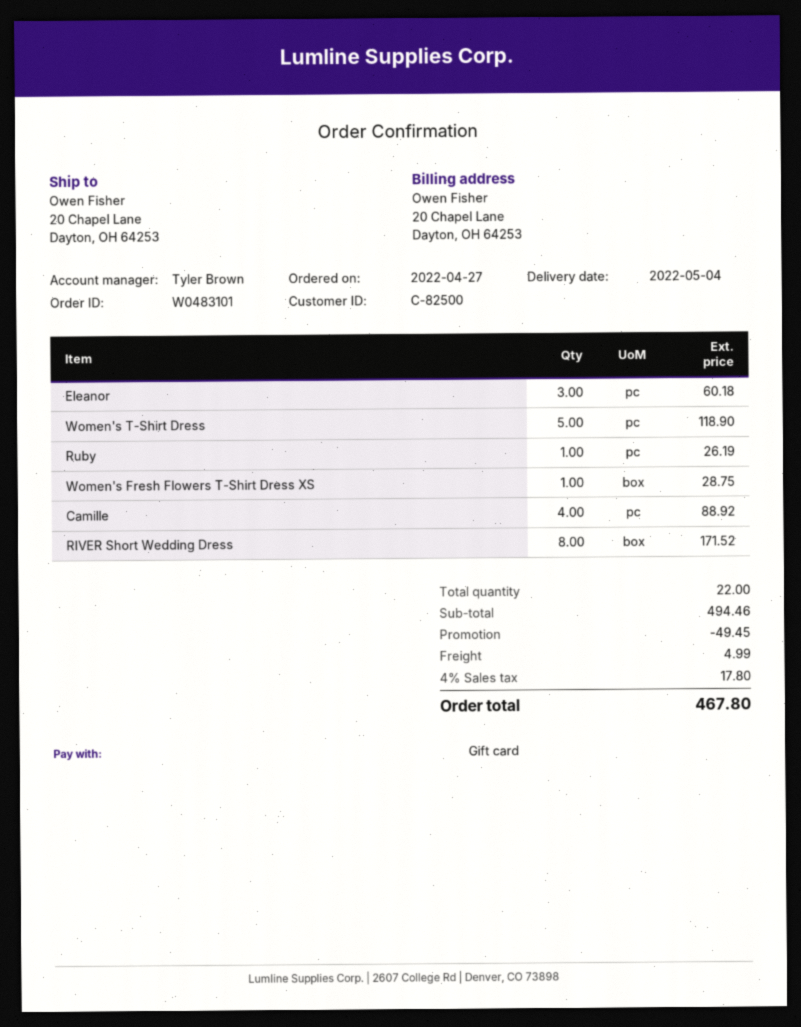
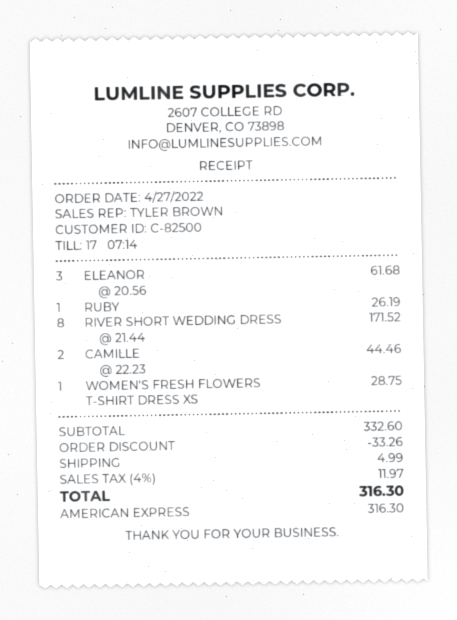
payment method: gift card -> American Express
Eleanor: 3 for 60.18 -> 3 for 61.68
Women's T-Shirt Dress: 5 for 118.90 -> none
Camille: 4 for 88.92 -> 2 for 44.46
subtotal: 494.46 -> 332.60
discount: 49.45 -> 33.26
tax: 4% = 17.80 -> 4% = 11.97
total: 467.80 -> 316.30

